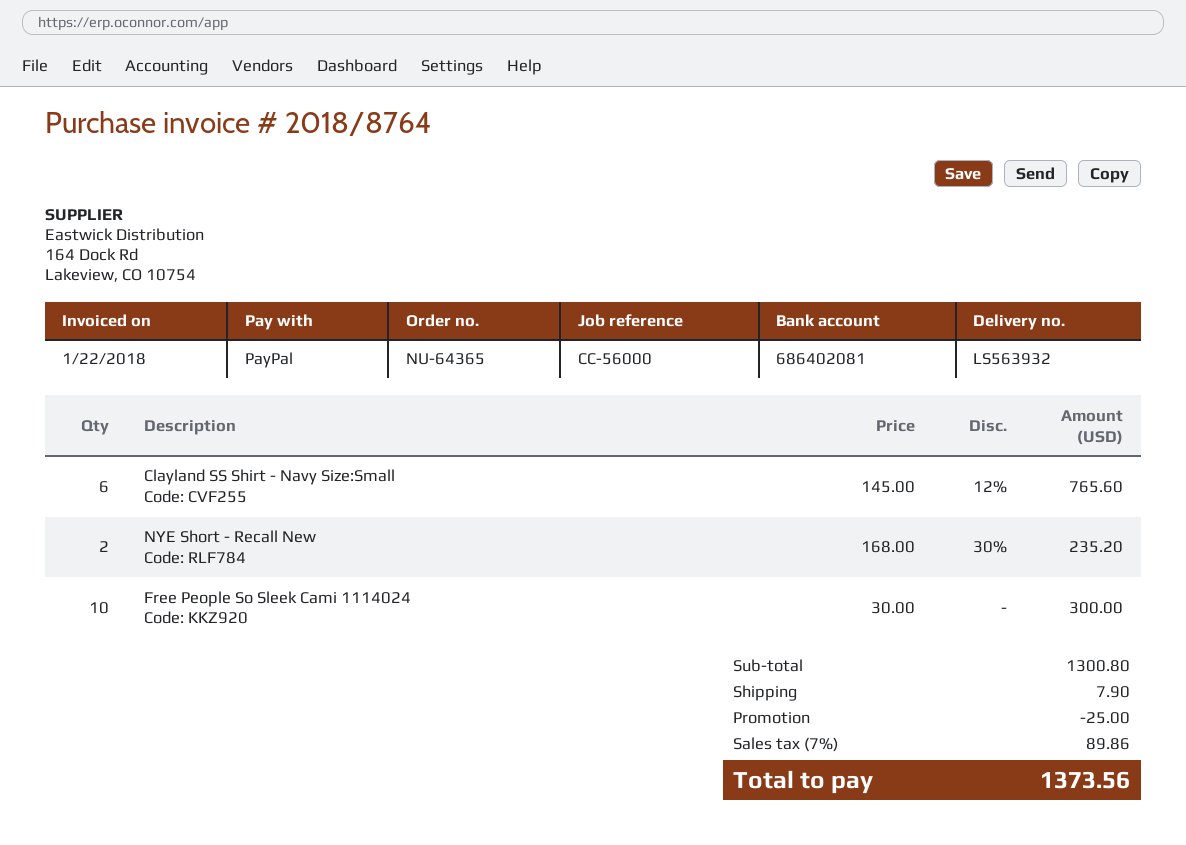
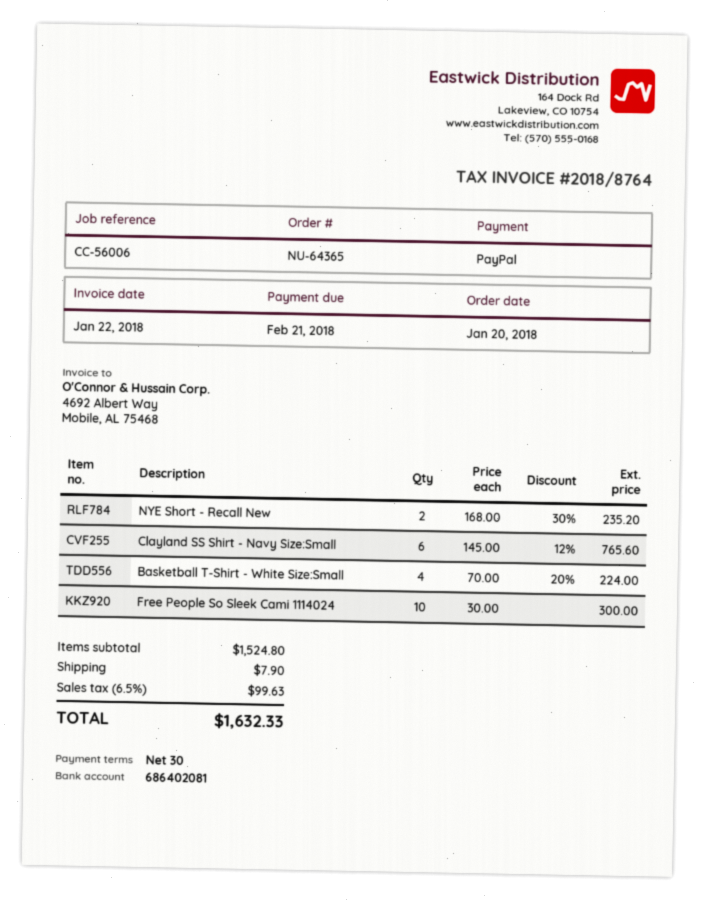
reference: CC-56000 -> CC-56006
Basketball T-Shirt - White Size:Small: none -> 4 x 70.00 - 20% = 224.00
subtotal: 1300.80 -> 1524.80
discount: 25.00 -> none
tax: 7% = 89.86 -> 6.5% = 99.63
total: 1373.56 -> 1632.33

